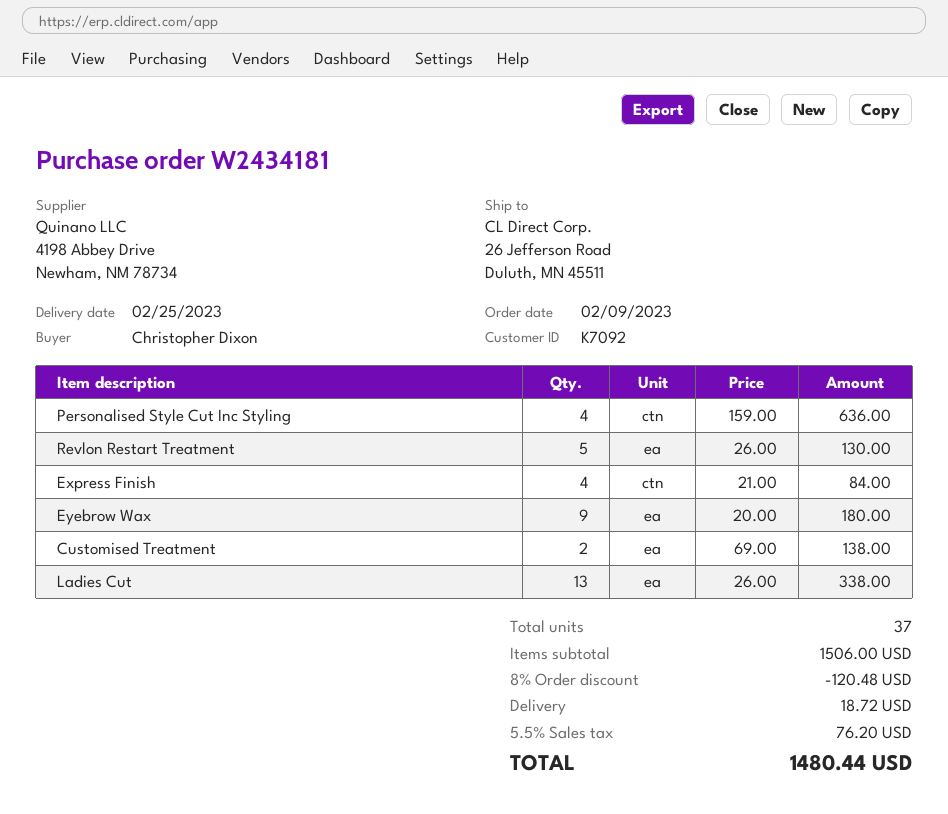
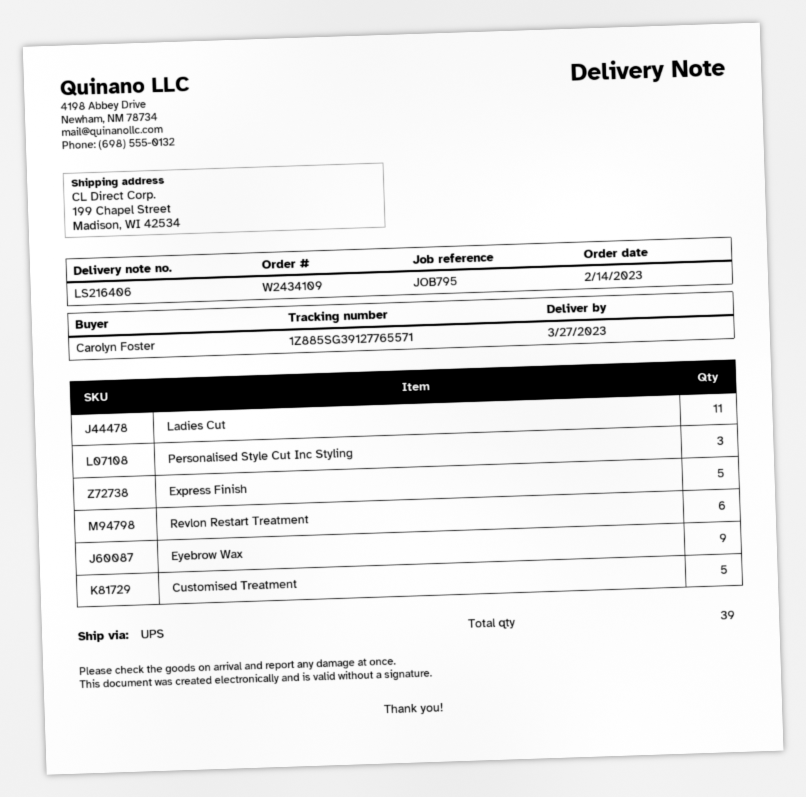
order number: W2434181 -> W2434109
order date: 2023-02-09 -> 2023-02-14
delivery date: 2023-02-25 -> 2023-03-27
ordered by: Christopher Dixon -> Carolyn Foster
ship to: 26 Jefferson Road, Duluth, MN 45511 -> 199 Chapel Street, Madison, WI 42534
Personalised Style Cut Inc Styling: 4 -> 3
Revlon Restart Treatment: 5 -> 6
Express Finish: 4 -> 5
Customised Treatment: 2 -> 5
Ladies Cut: 13 -> 11
total quantity: 37 -> 39

